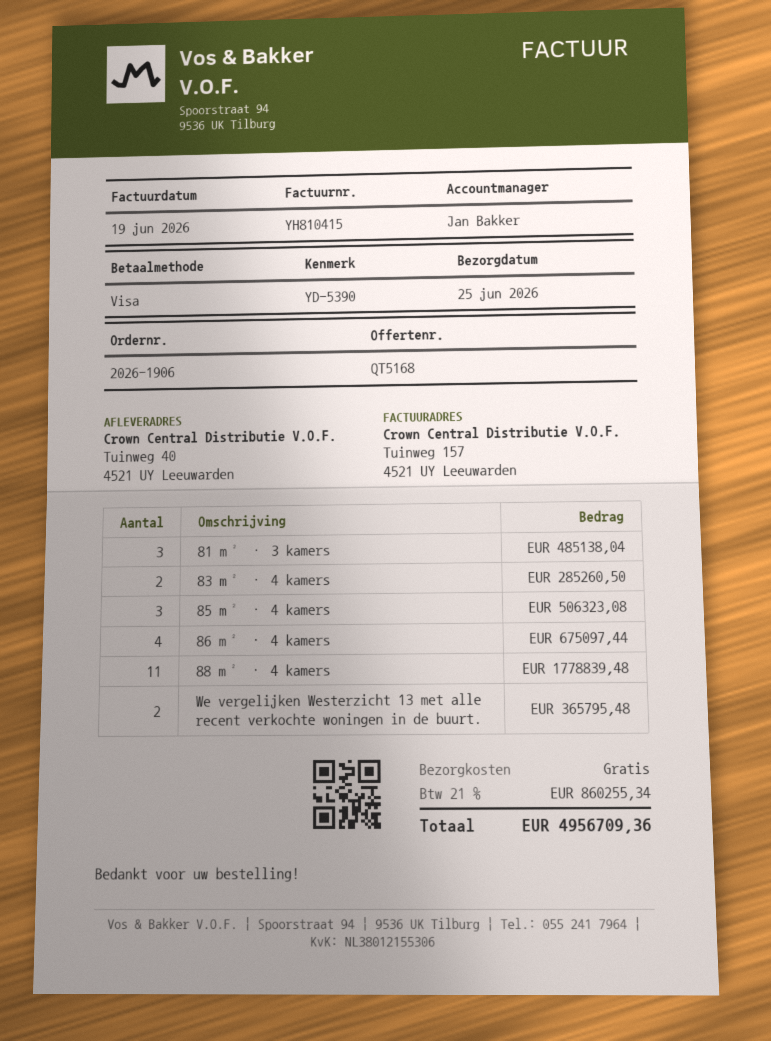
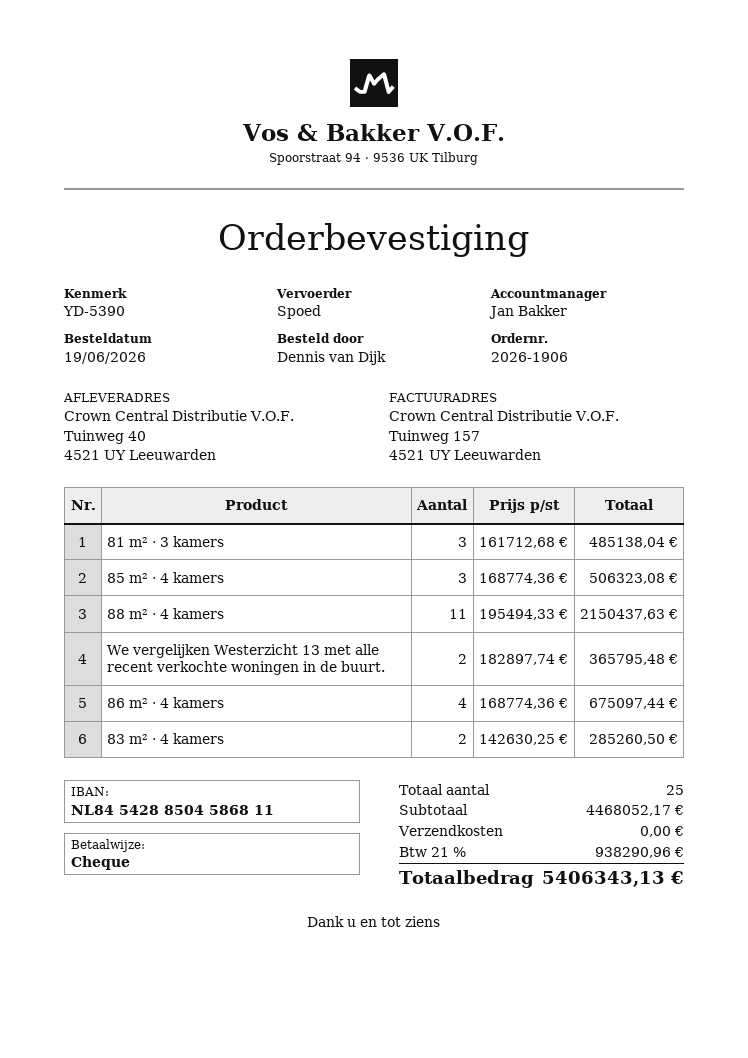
payment method: Visa -> cheque
88 m² · 4 kamers: 11 for 1778839.48 -> 11 for 2150437.63
tax: 21% = 860255.34 -> 21% = 938290.96
total: 4956709.36 -> 5406343.13

